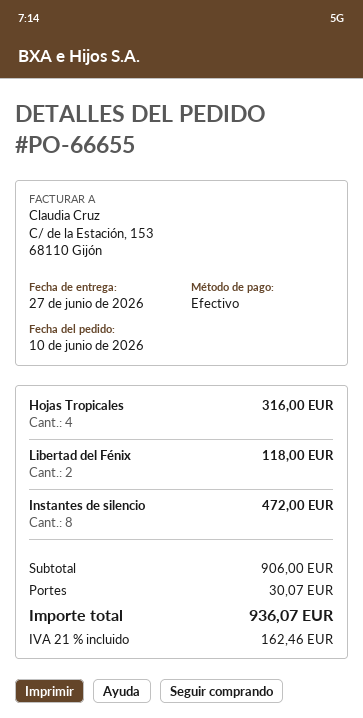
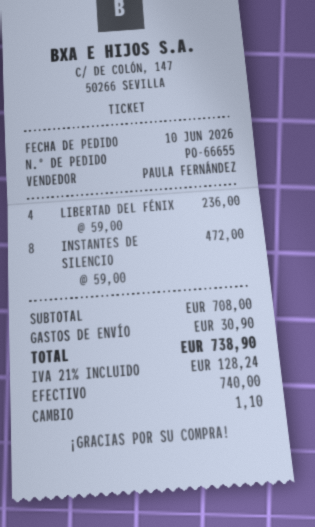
Hojas Tropicales: 4 for 316.00 -> none
Libertad del Fénix: 2 for 118.00 -> 4 for 236.00
subtotal: 906.00 -> 708.00
shipping: 30.07 -> 30.90
tax: 21% = 162.46 -> 21% = 128.24
total: 936.07 -> 738.90

